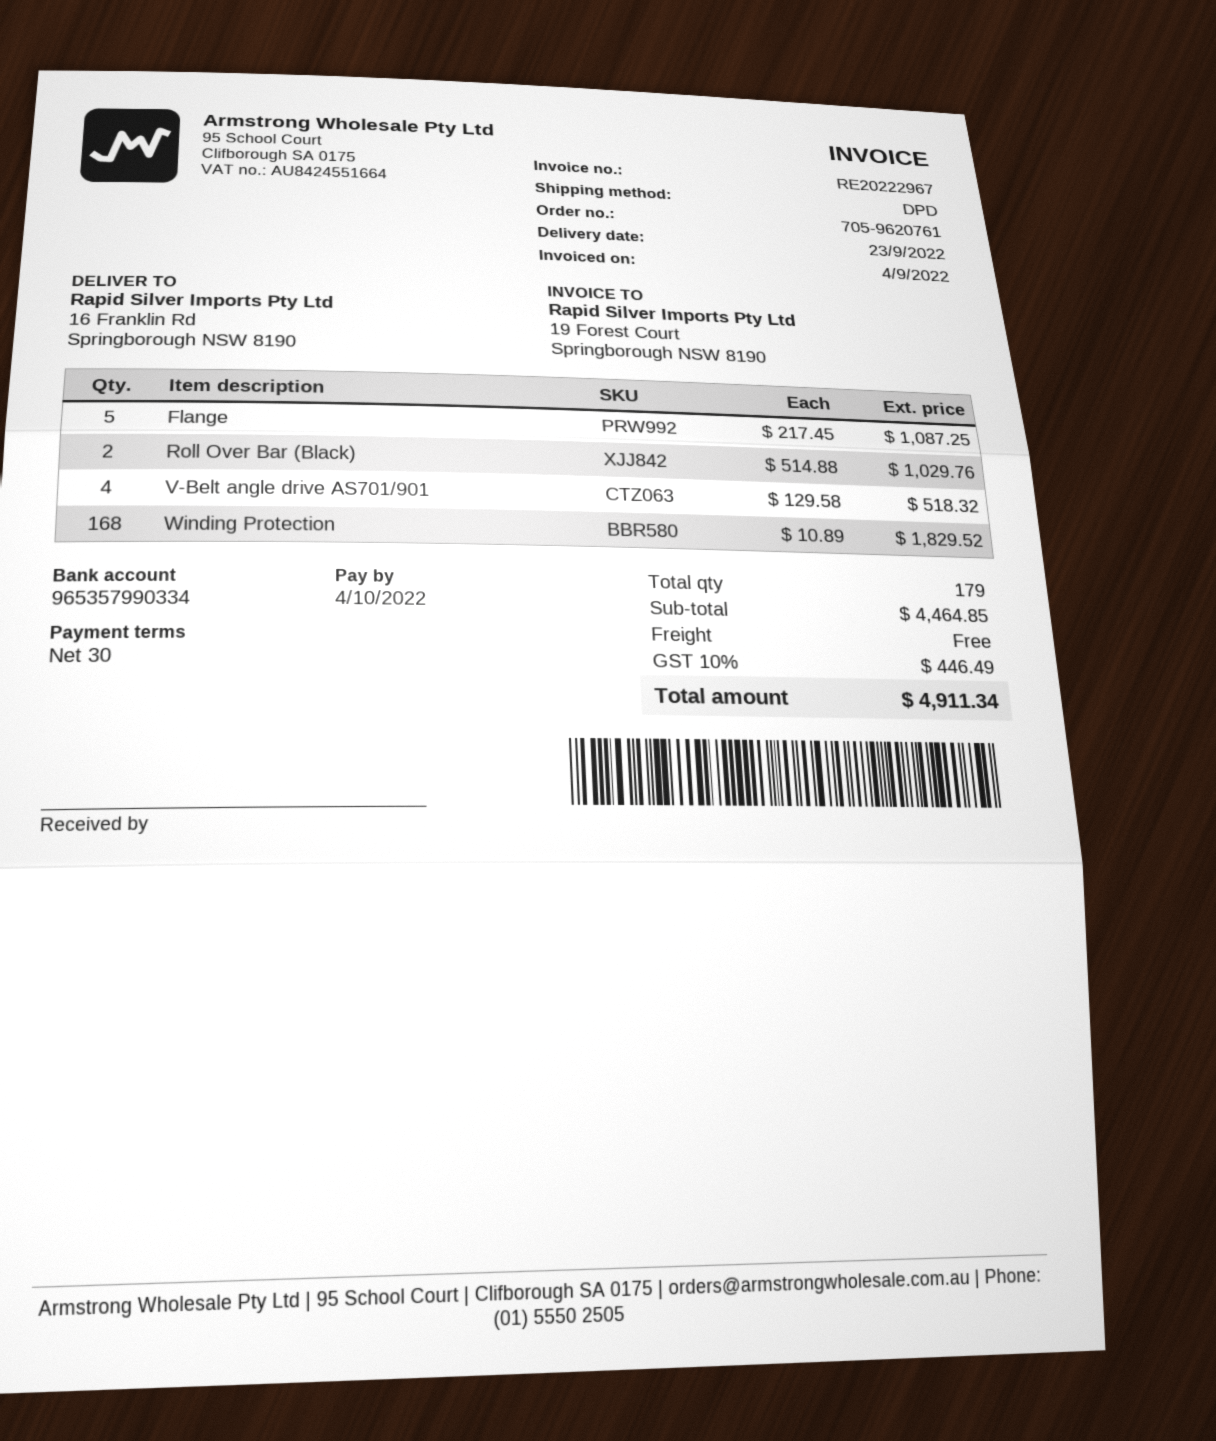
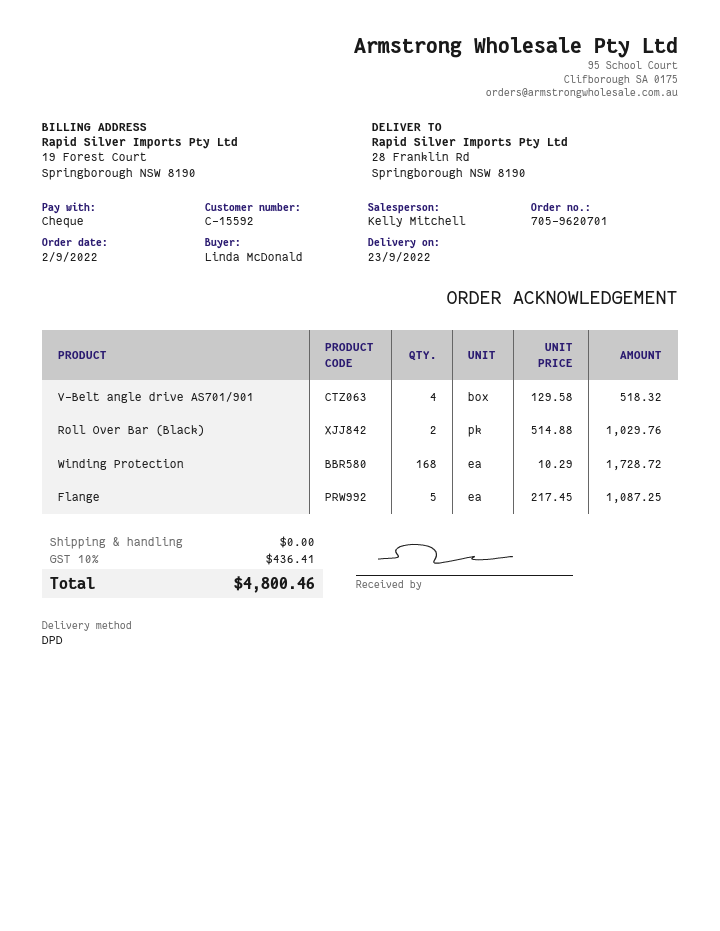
order number: 705-9620761 -> 705-9620701
ship to: 16 Franklin Rd, Springborough NSW 8190 -> 28 Franklin Rd, Springborough NSW 8190
Winding Protection: 168 x 10.89 = 1829.52 -> 168 x 10.29 = 1728.72
tax: 10% = 446.49 -> 10% = 436.41
total: 4911.34 -> 4800.46

